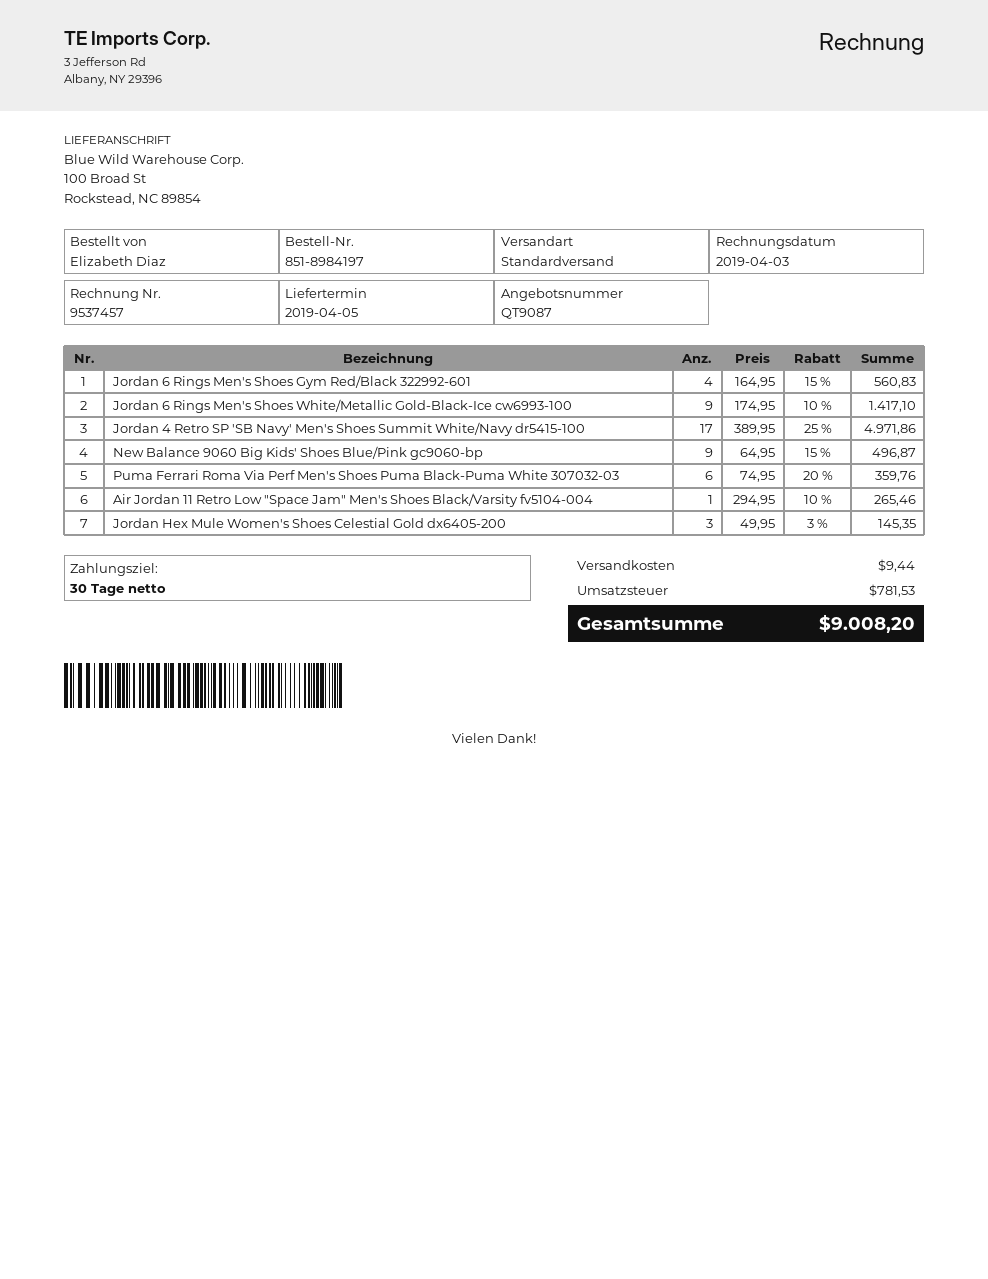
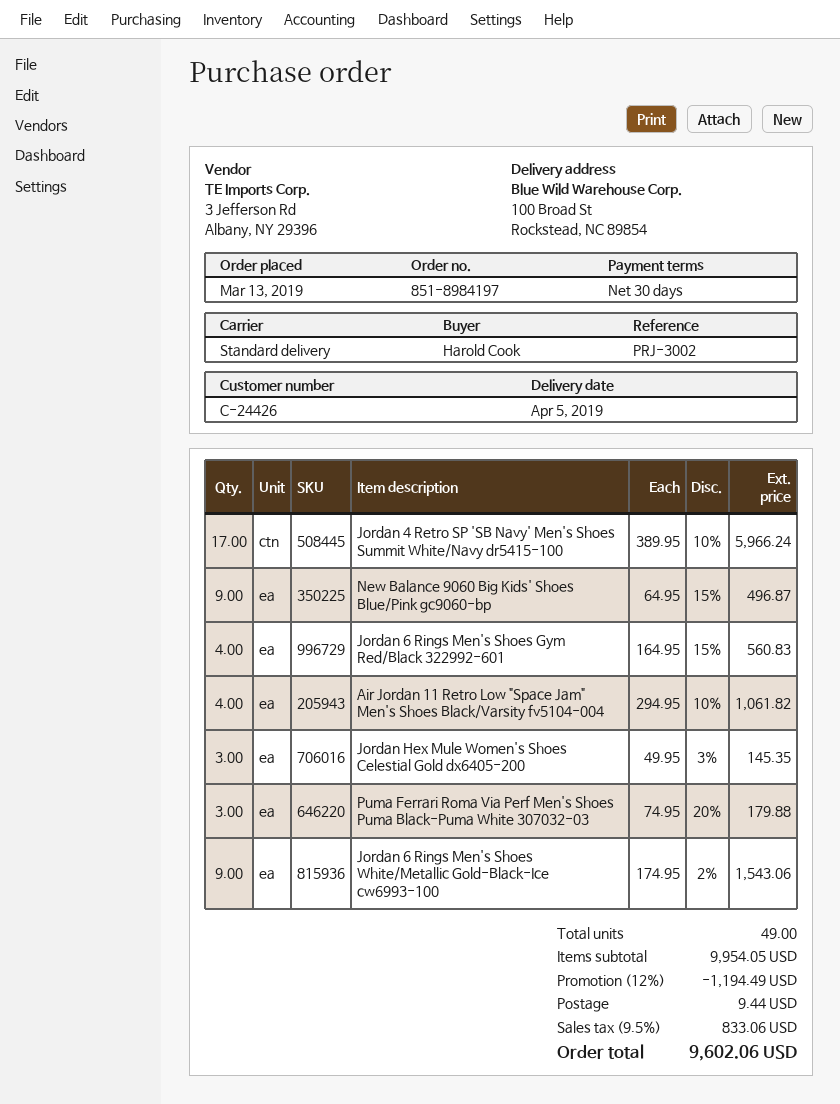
ordered by: Elizabeth Diaz -> Harold Cook
Jordan 6 Rings Men's Shoes White/Metallic Gold-Black-Ice cw6993-100: 9 x 174.95 - 10% = 1417.10 -> 9 x 174.95 - 2% = 1543.06
Jordan 4 Retro SP 'SB Navy' Men's Shoes Summit White/Navy dr5415-100: 17 x 389.95 - 25% = 4971.86 -> 17 x 389.95 - 10% = 5966.24
Puma Ferrari Roma Via Perf Men's Shoes Puma Black-Puma White 307032-03: 6 x 74.95 - 20% = 359.76 -> 3 x 74.95 - 20% = 179.88
Air Jordan 11 Retro Low "Space Jam" Men's Shoes Black/Varsity fv5104-004: 1 x 294.95 - 10% = 265.46 -> 4 x 294.95 - 10% = 1061.82
discount: none -> 12% = 1194.49
tax: 781.53 -> 833.06
total: 9008.20 -> 9602.06

